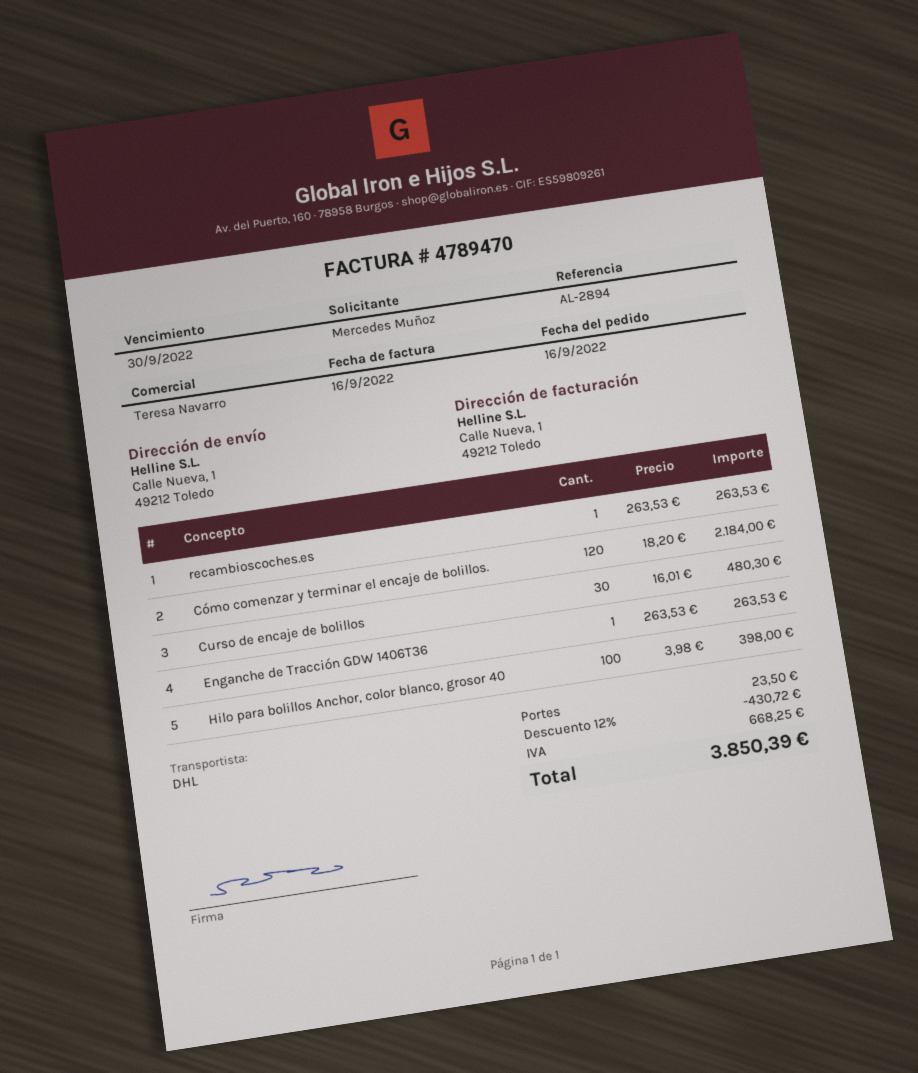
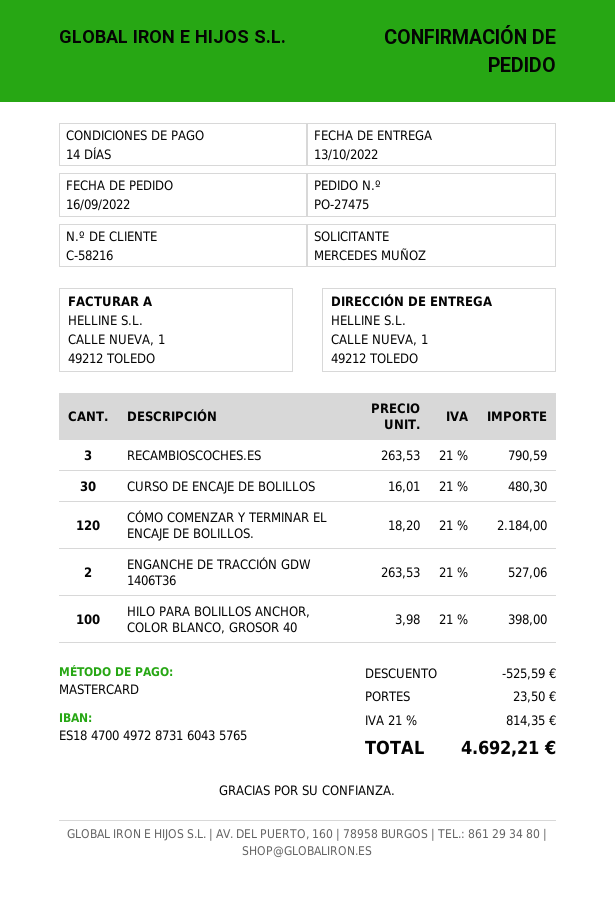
recambioscoches.es: 1 x 263.53 = 263.53 -> 3 x 263.53 = 790.59
Enganche de Tracción GDW 1406T36: 1 x 263.53 = 263.53 -> 2 x 263.53 = 527.06
discount: 430.72 -> 525.59
tax: 668.25 -> 814.35
total: 3850.39 -> 4692.21

